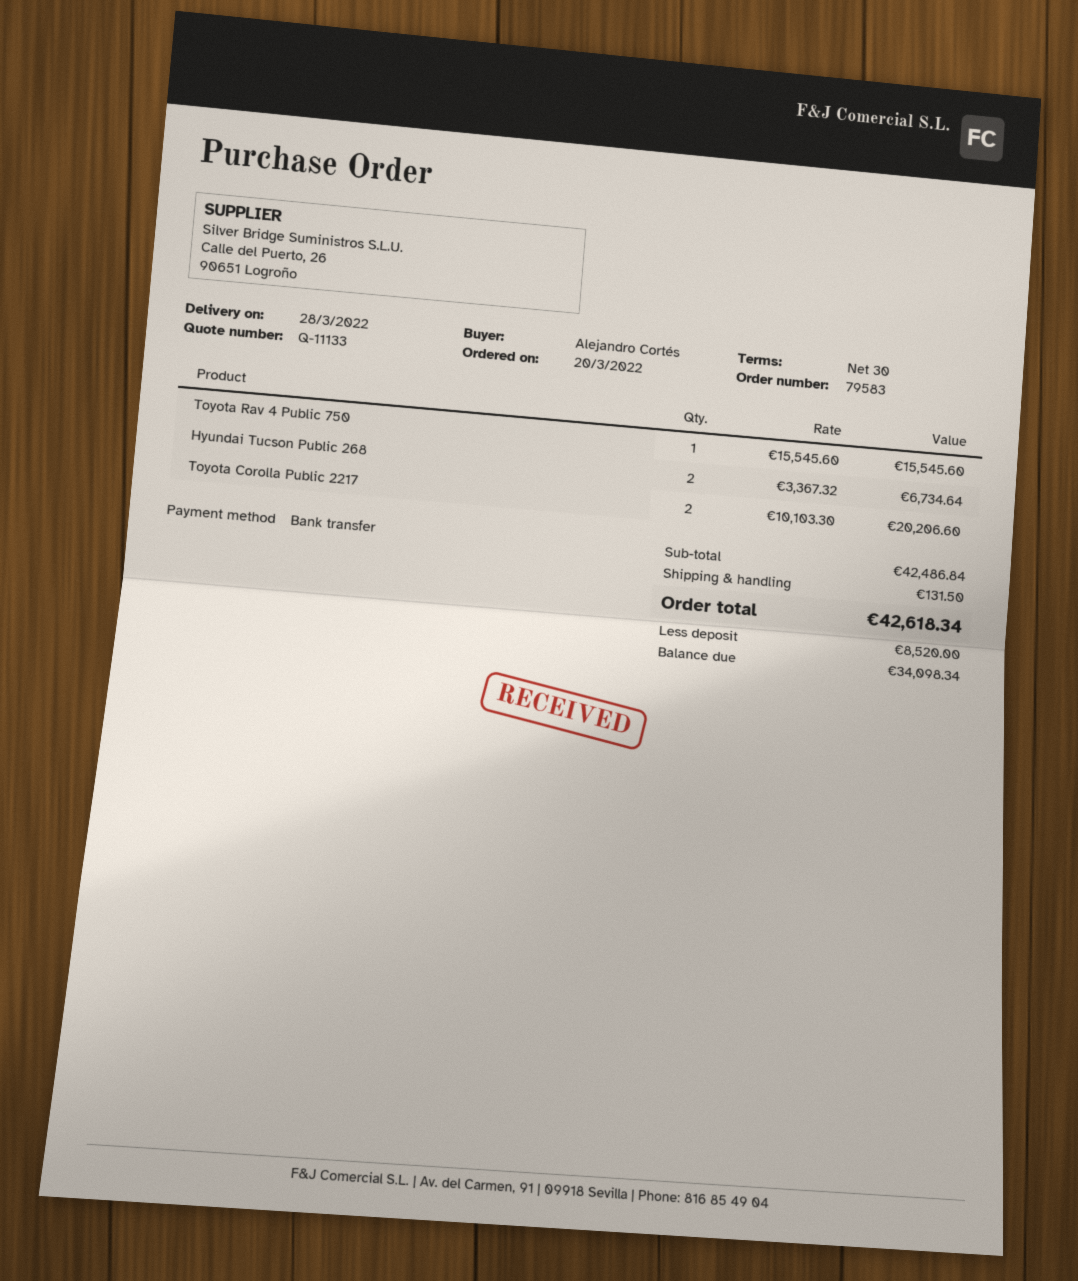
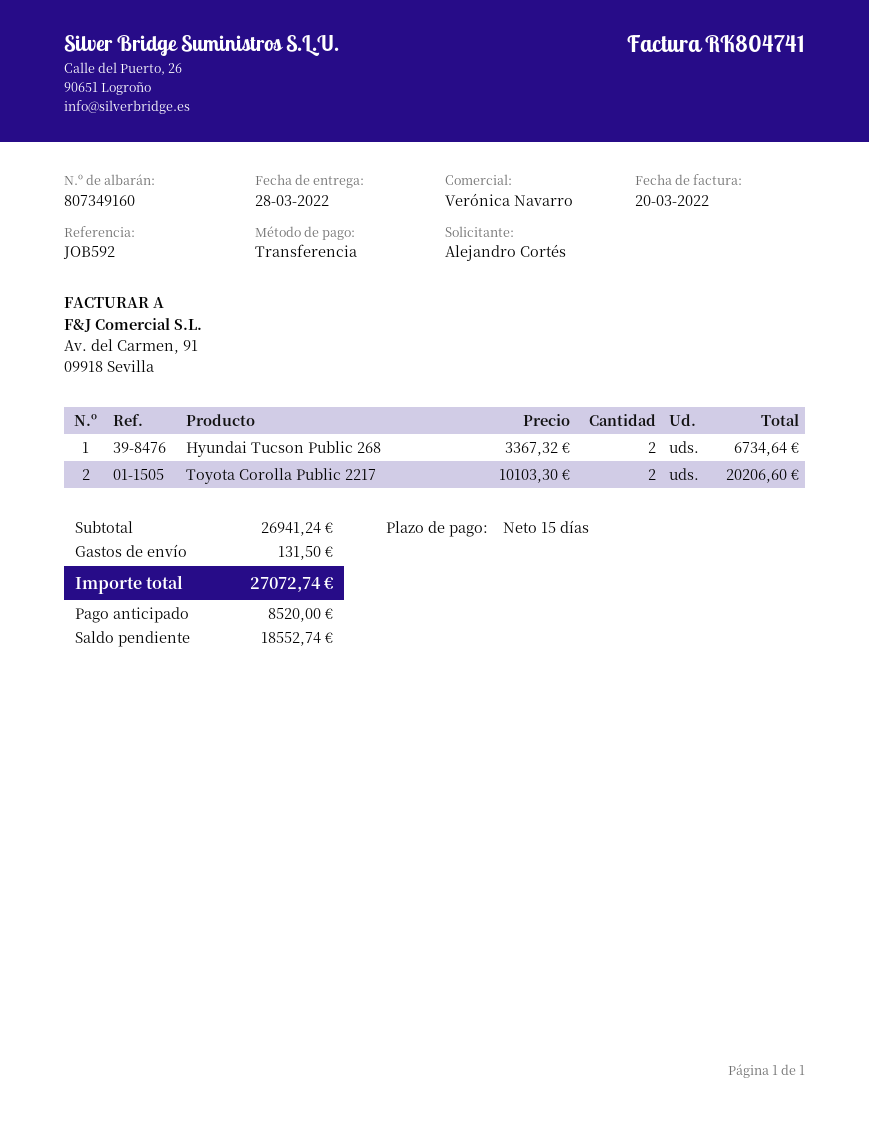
payment terms: 30 days -> 15 days
Toyota Rav 4 Public 750: 1 x 15545.60 = 15545.60 -> none
subtotal: 42486.84 -> 26941.24
total: 42618.34 -> 27072.74
balance: 34098.34 -> 18552.74

